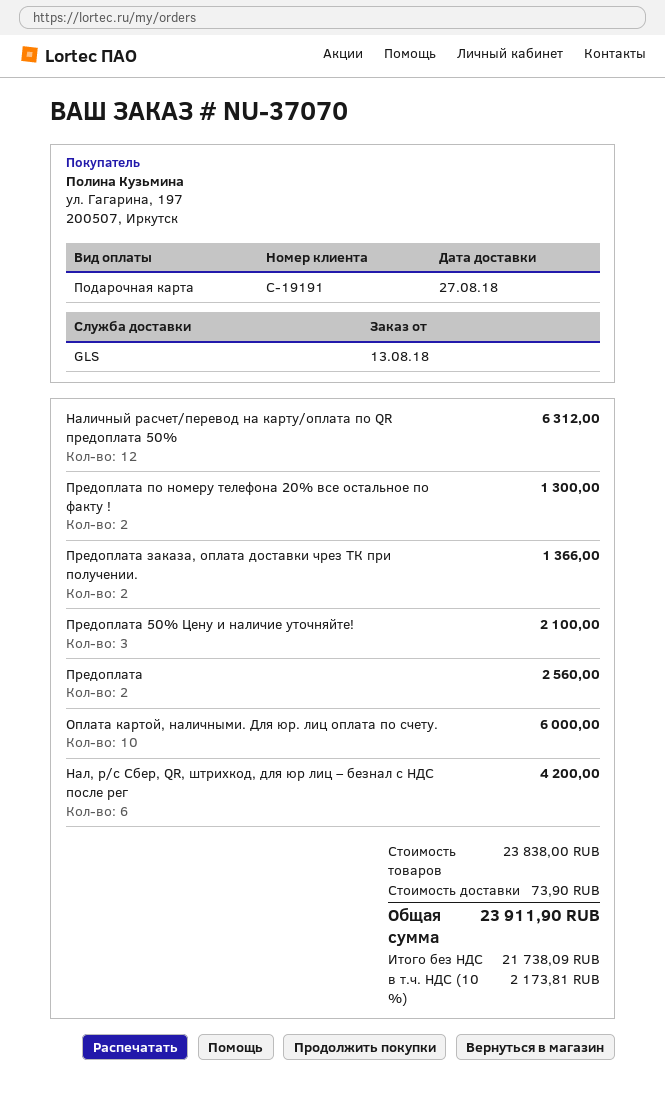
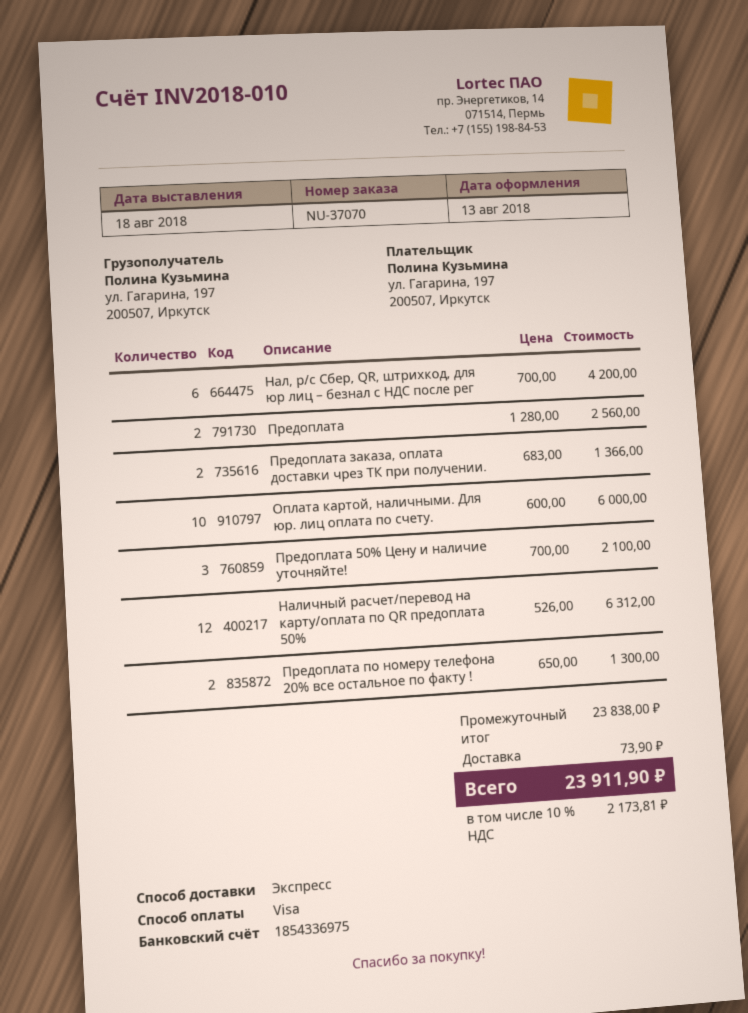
payment method: gift card -> Visa
shipping method: GLS -> express

